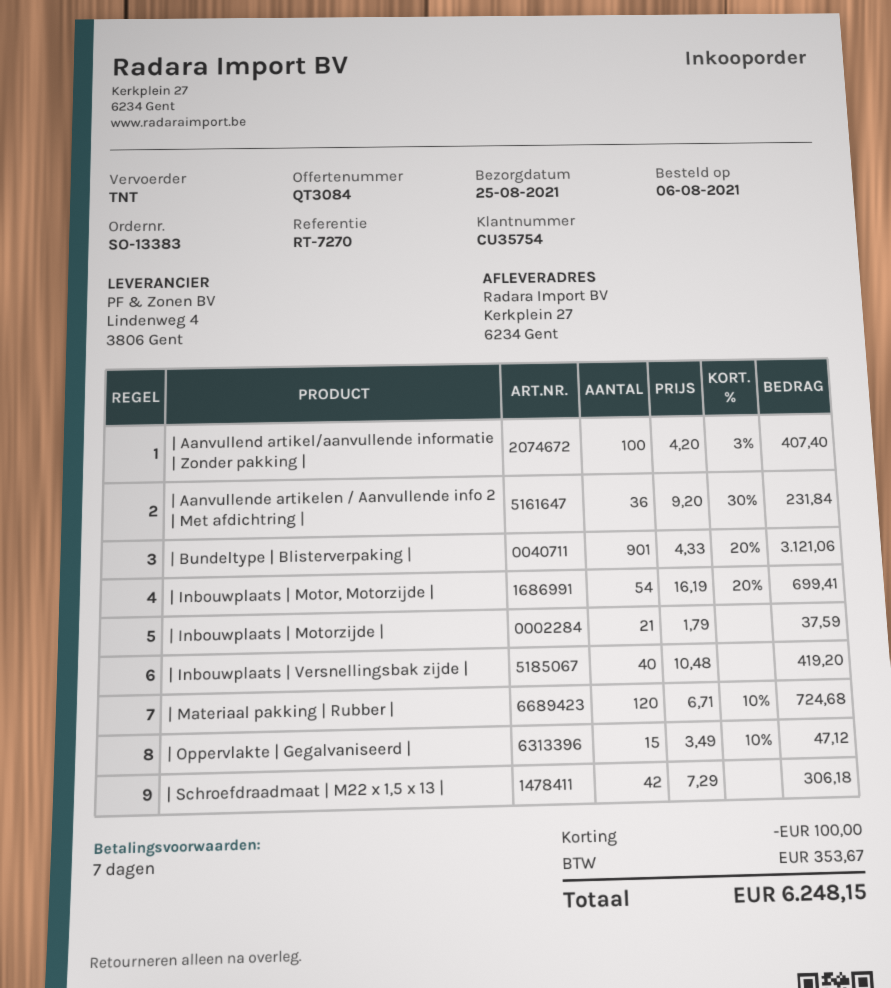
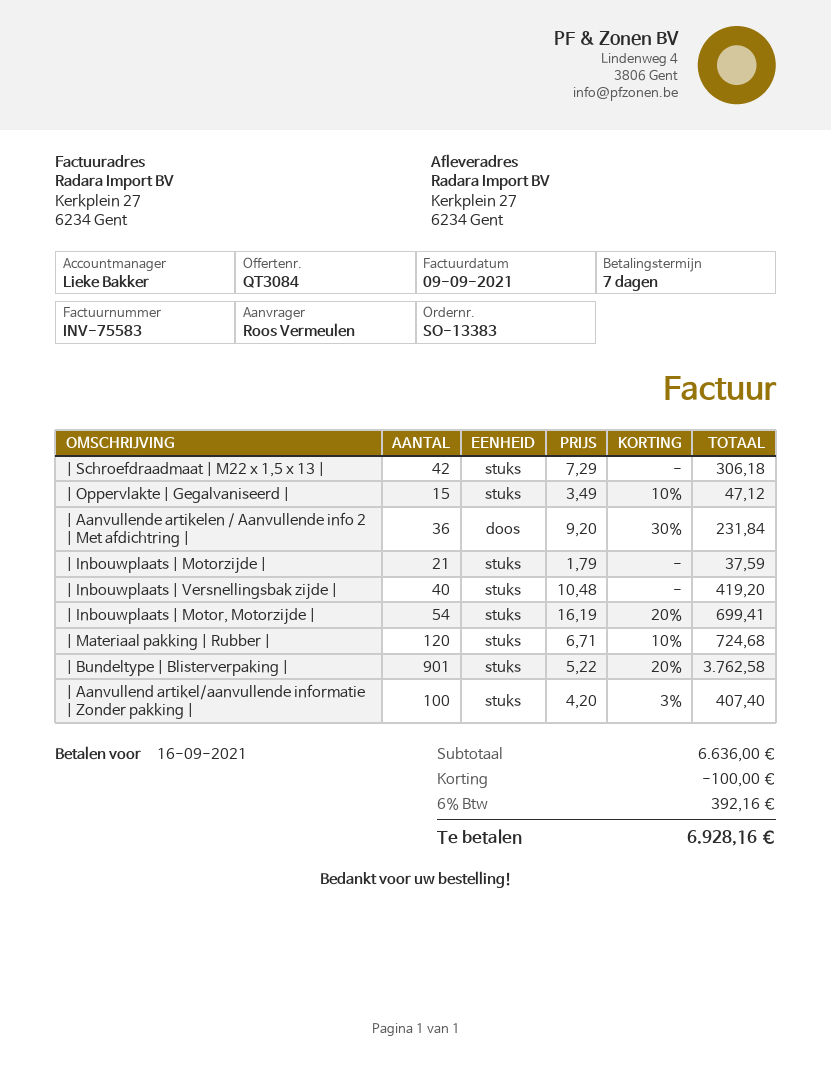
| Bundeltype | Blisterverpaking |: 901 x 4.33 - 20% = 3121.06 -> 901 x 5.22 - 20% = 3762.58
tax: 353.67 -> 392.16
total: 6248.15 -> 6928.16

